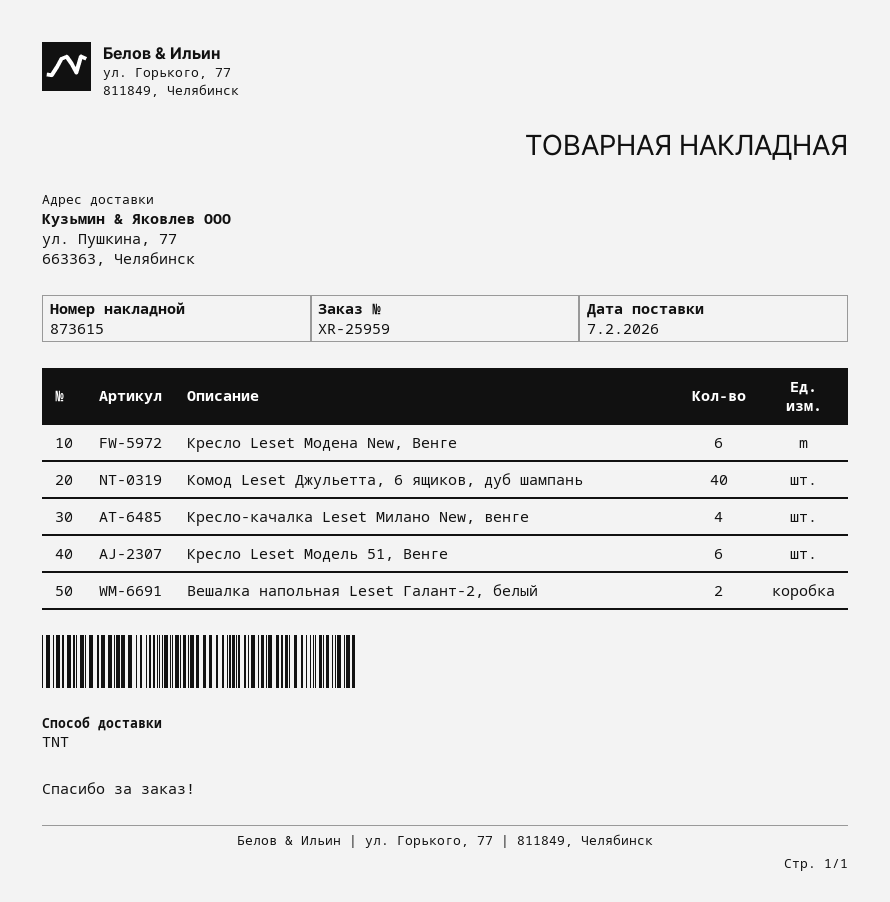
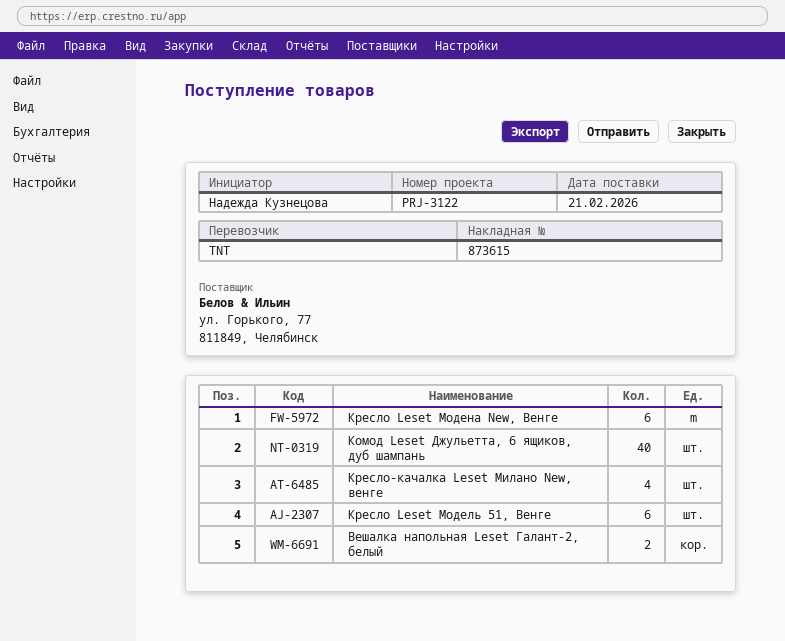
delivery date: 2026-02-07 -> 2026-02-21

